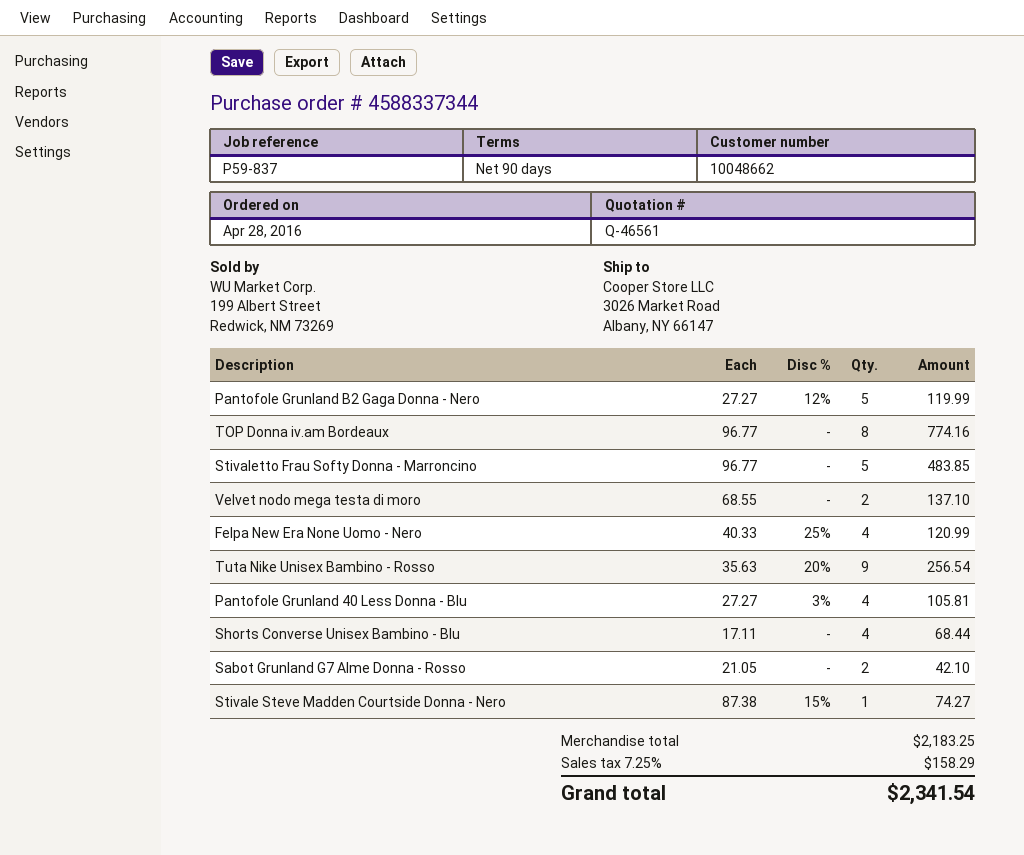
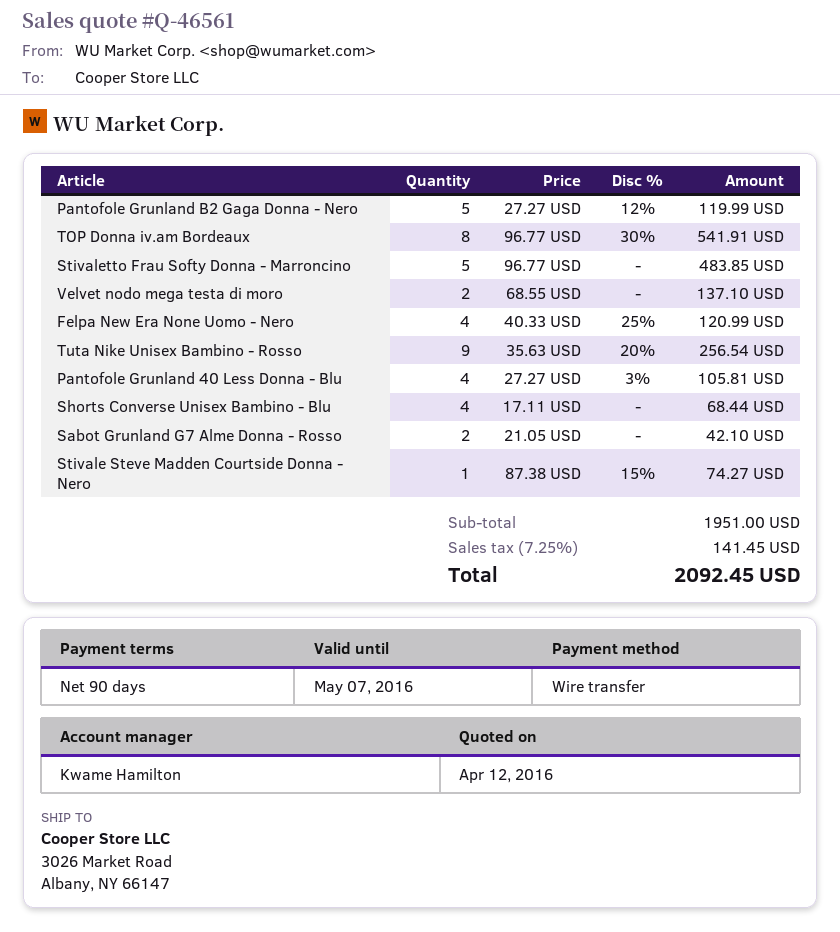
TOP Donna iv.am Bordeaux: 8 x 96.77 = 774.16 -> 8 x 96.77 - 30% = 541.91
subtotal: 2183.25 -> 1951.00
tax: 7.25% = 158.29 -> 7.25% = 141.45
total: 2341.54 -> 2092.45

